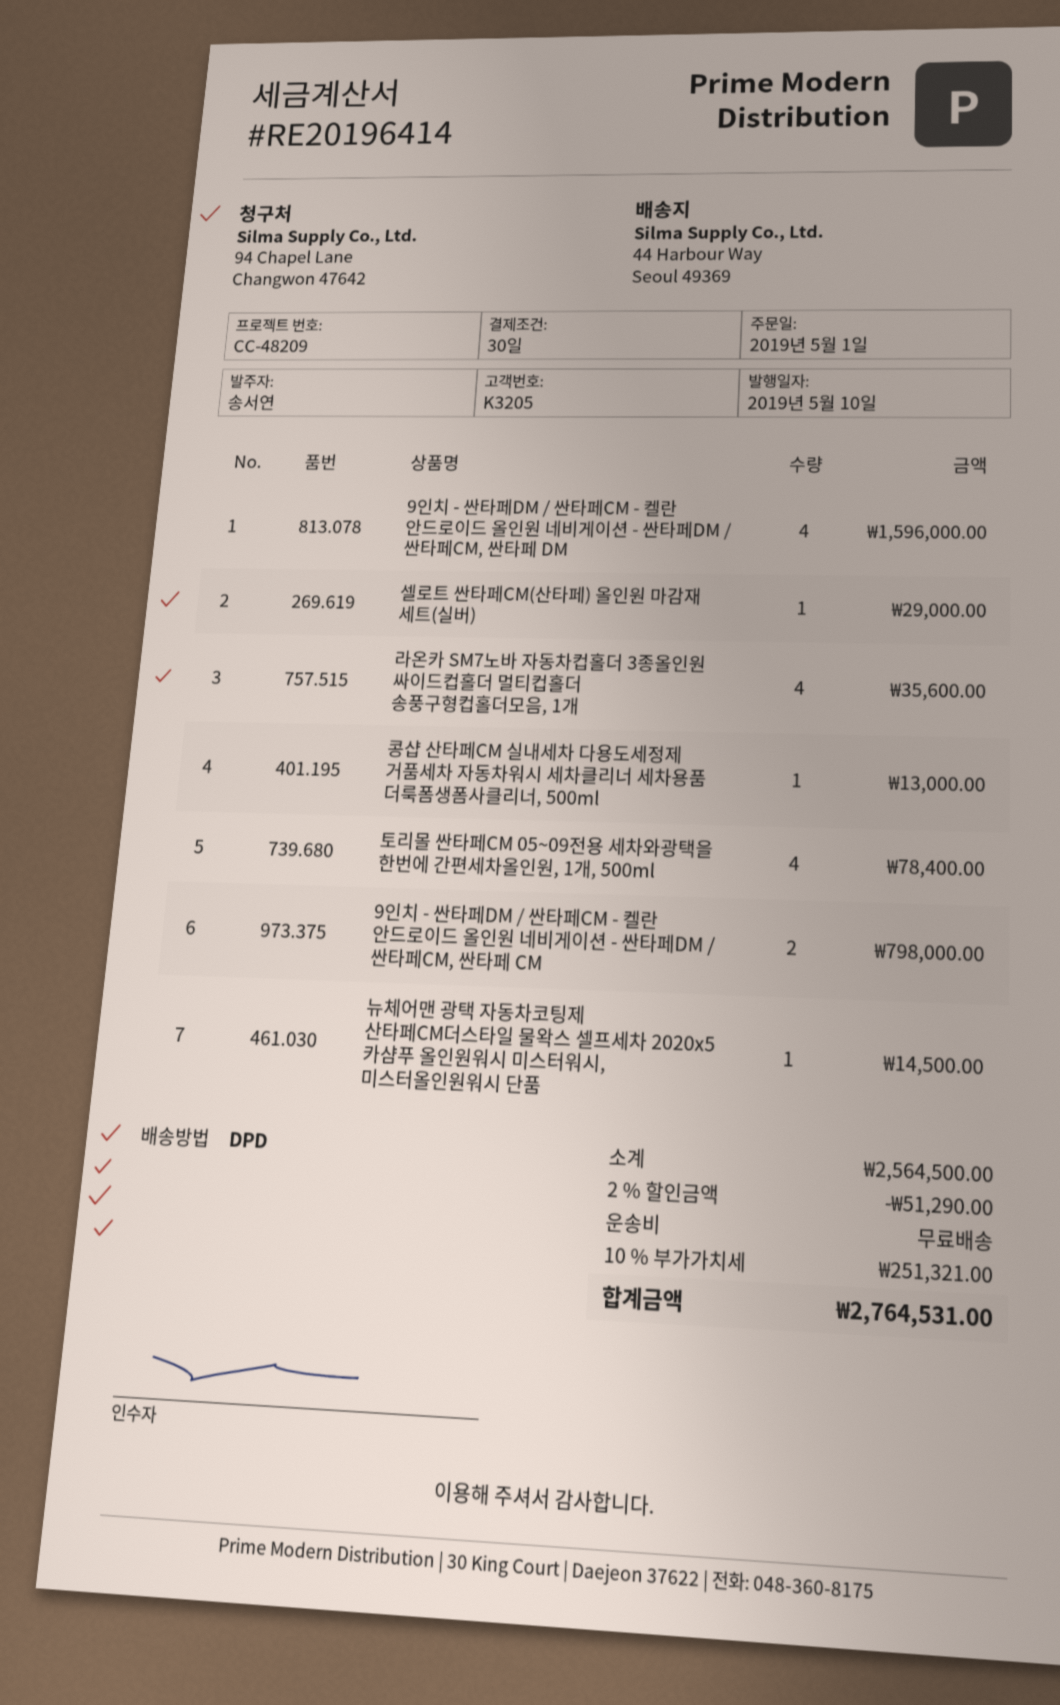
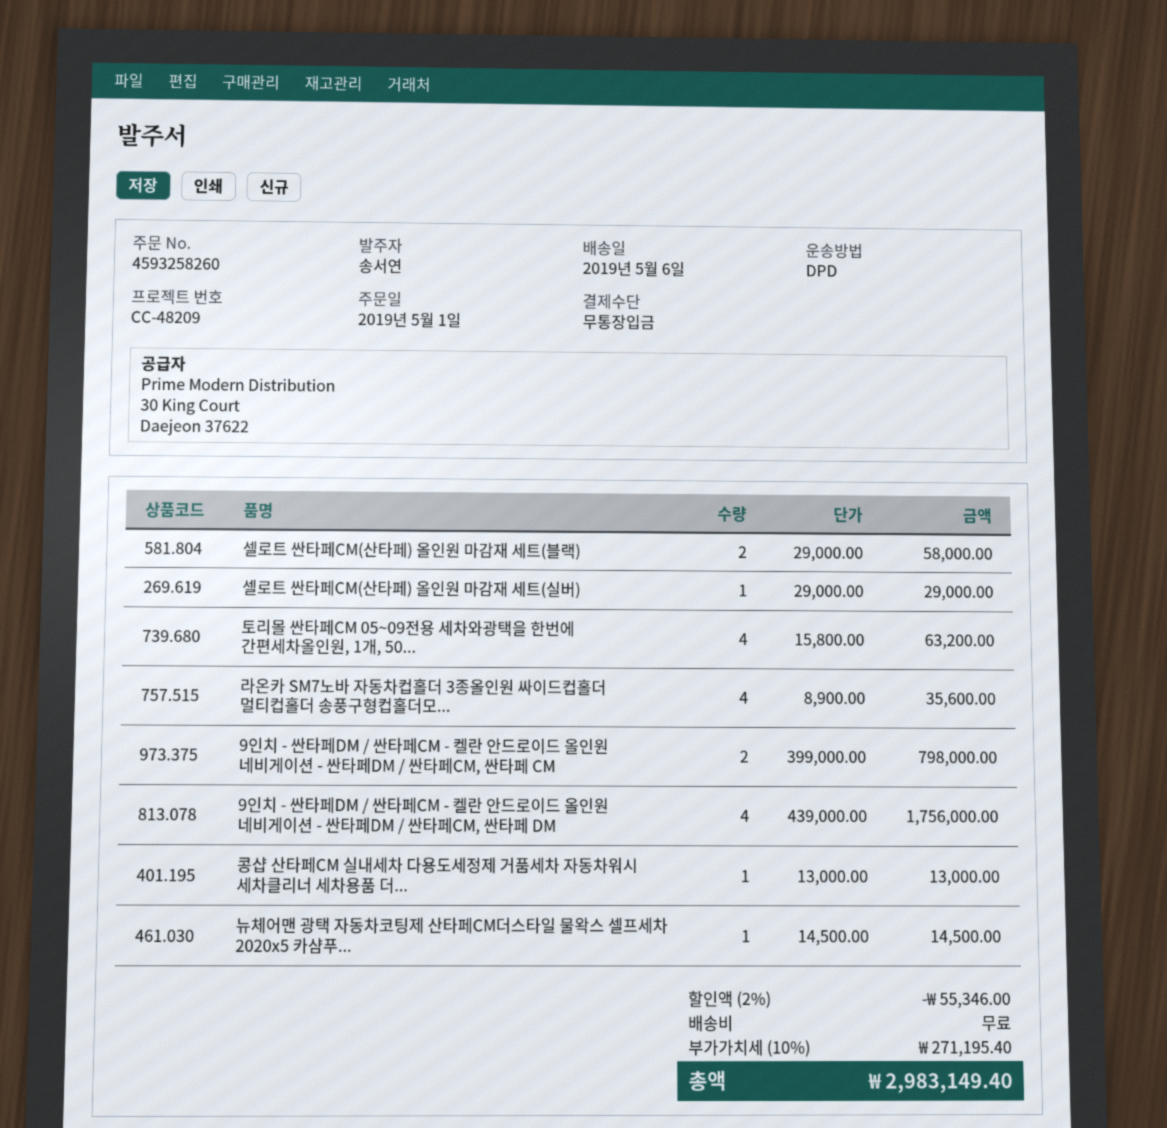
9인치 - 싼타페DM / 싼타페CM - 켈란 안드로이드 올인원 네비게이션 - 싼타페DM / 싼타페CM, 싼타페 DM: 4 for 1596000.00 -> 4 for 1756000.00
토리몰 싼타페CM 05~09전용 세차와광택을 한번에 간편세차올인원, 1개, 500ml: 4 for 78400.00 -> 4 for 63200.00
셀로트 싼타페CM(산타페) 올인원 마감재 세트(블랙): none -> 2 for 58000.00
discount: 2% = 51290.00 -> 2% = 55346.00
tax: 10% = 251321.00 -> 10% = 271195.40
total: 2764531.00 -> 2983149.40

